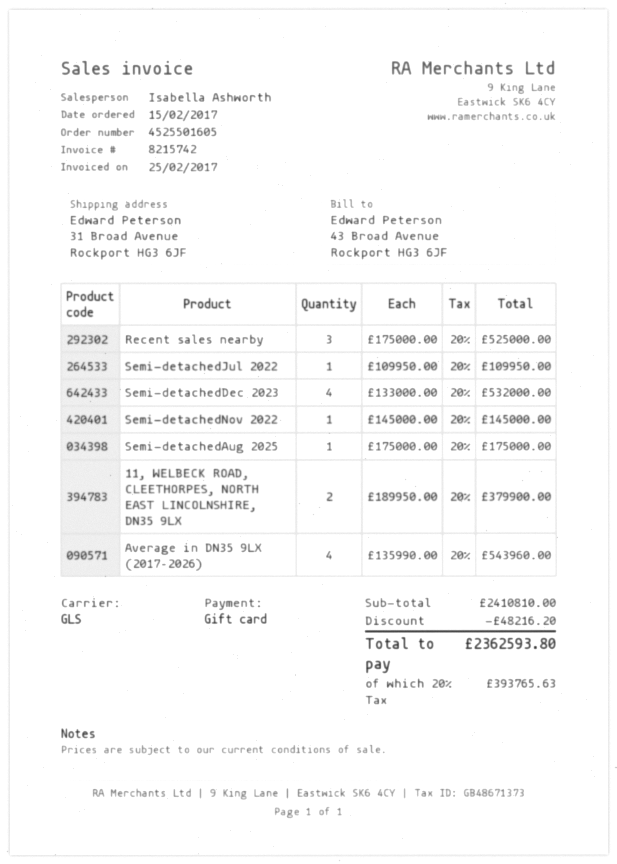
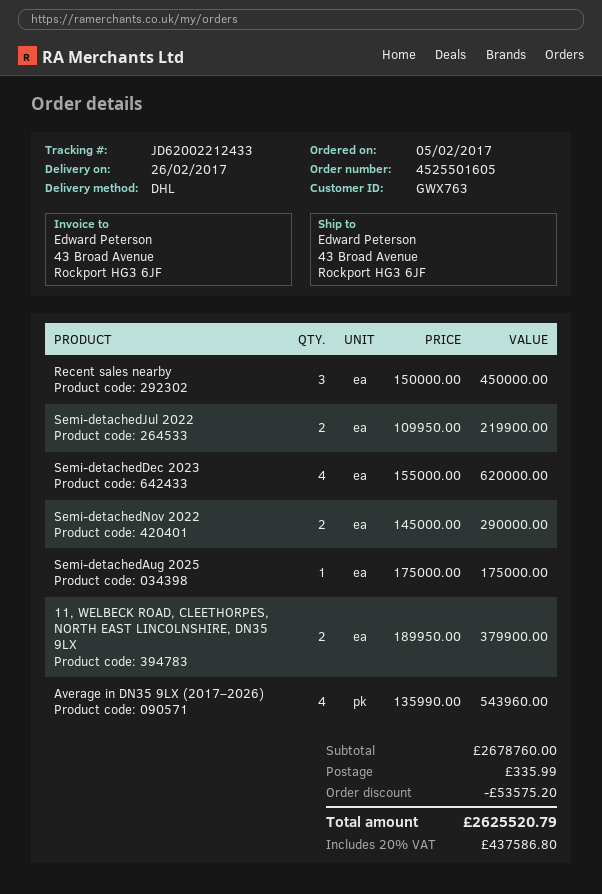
order date: 2017-02-15 -> 2017-02-05
shipping method: GLS -> DHL
ship to: 31 Broad Avenue, Rockport HG3 6JF -> 43 Broad Avenue, Rockport HG3 6JF
Recent sales nearby: 3 x 175000.00 = 525000.00 -> 3 x 150000.00 = 450000.00
Semi-detachedJul 2022: 1 x 109950.00 = 109950.00 -> 2 x 109950.00 = 219900.00
Semi-detachedDec 2023: 4 x 133000.00 = 532000.00 -> 4 x 155000.00 = 620000.00
Semi-detachedNov 2022: 1 x 145000.00 = 145000.00 -> 2 x 145000.00 = 290000.00
subtotal: 2410810.00 -> 2678760.00
discount: 48216.20 -> 53575.20
shipping: none -> 335.99
tax: 20% = 393765.63 -> 20% = 437586.80
total: 2362593.80 -> 2625520.79

